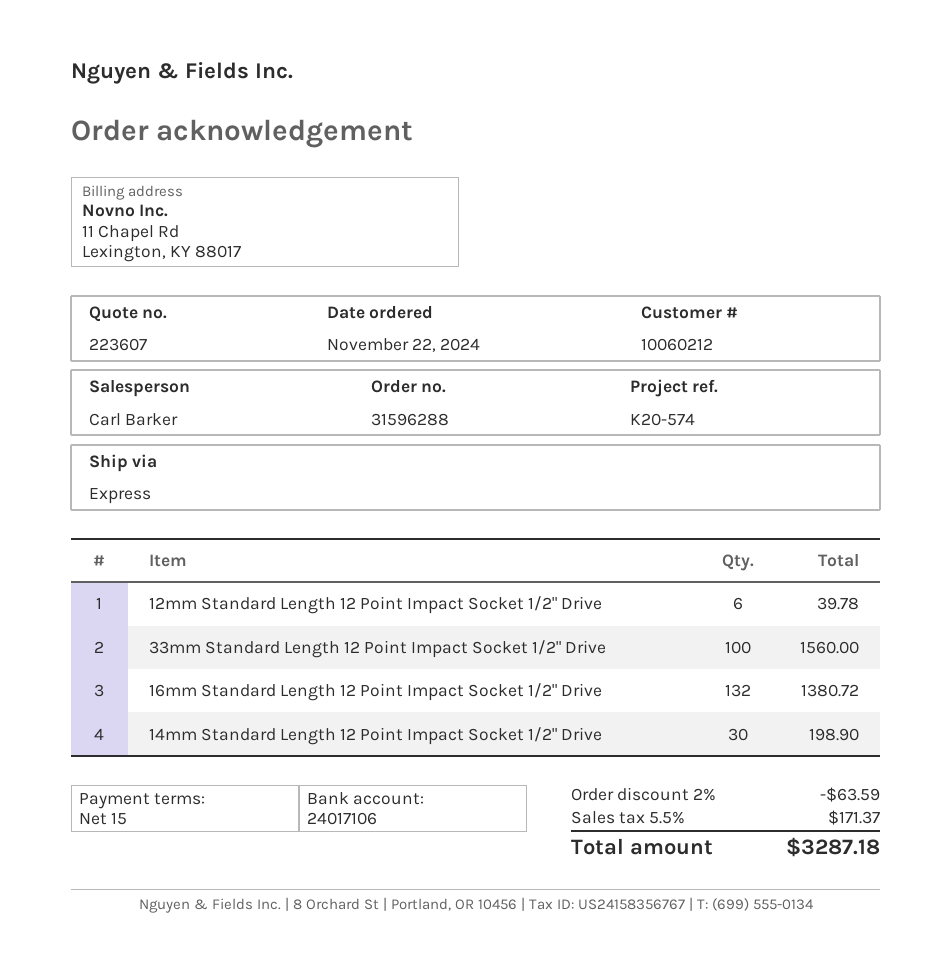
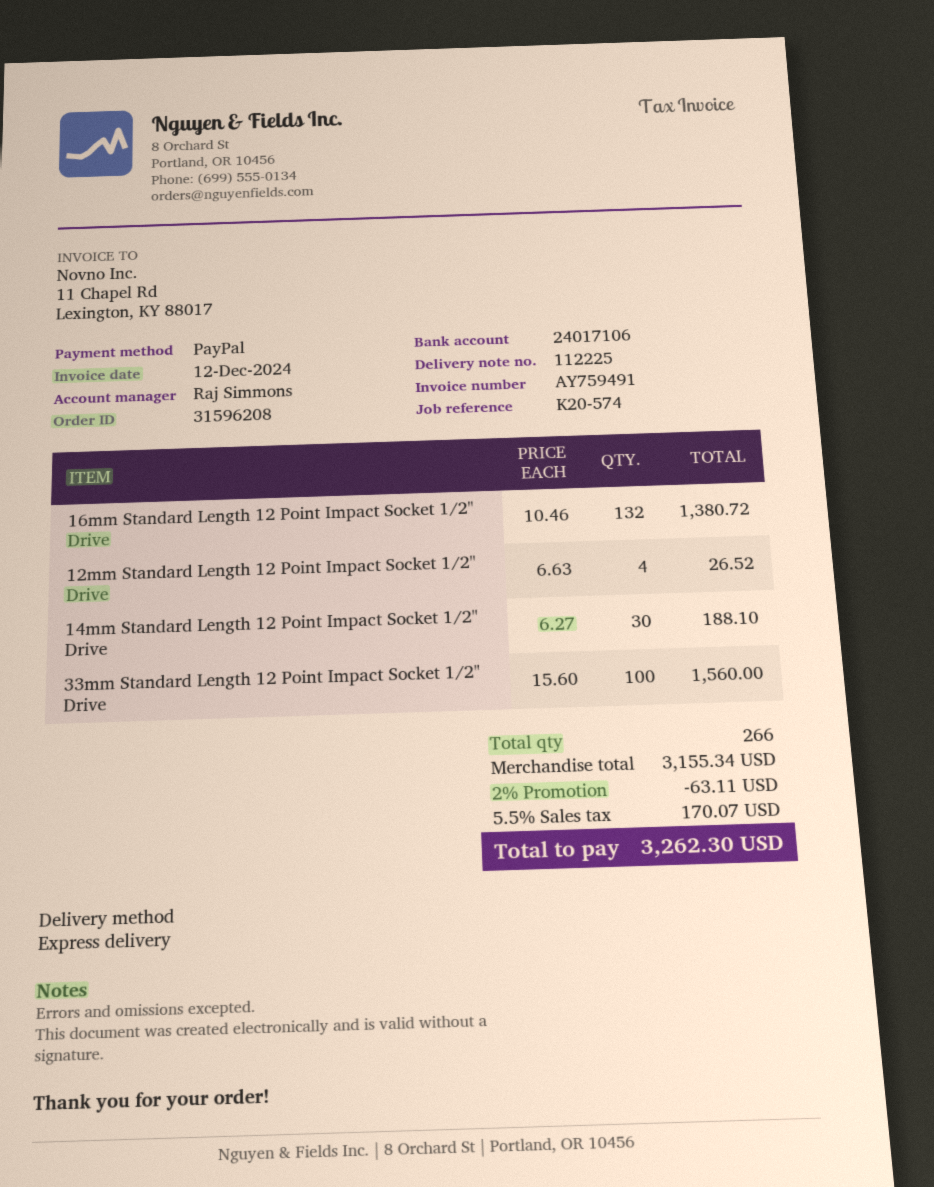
order number: 31596288 -> 31596208
sales rep: Carl Barker -> Raj Simmons
12mm Standard Length 12 Point Impact Socket 1/2" Drive: 6 for 39.78 -> 4 for 26.52
14mm Standard Length 12 Point Impact Socket 1/2" Drive: 30 for 198.90 -> 30 for 188.10
discount: 2% = 63.59 -> 2% = 63.11
tax: 5.5% = 171.37 -> 5.5% = 170.07
total: 3287.18 -> 3262.30

